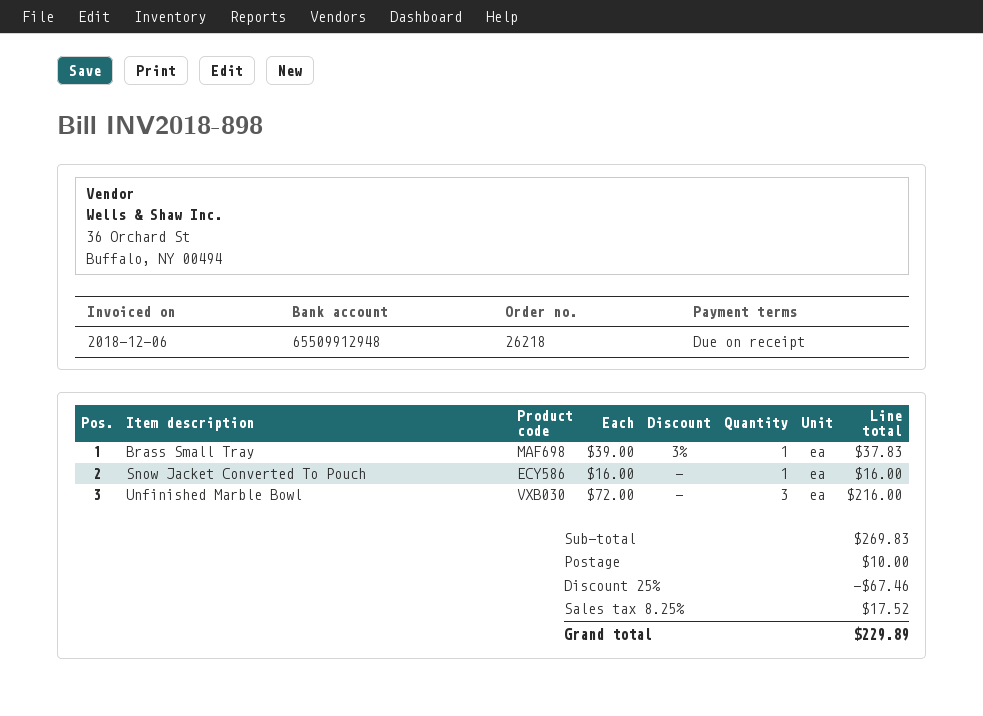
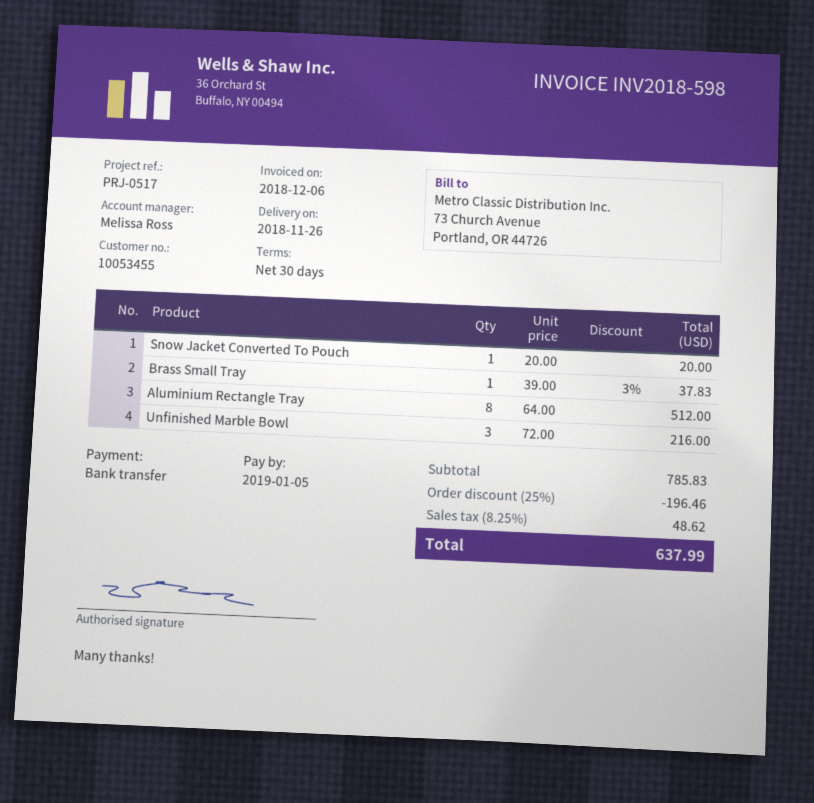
invoice number: INV2018-898 -> INV2018-598
payment terms: on receipt -> 30 days
Snow Jacket Converted To Pouch: 1 x 16.00 = 16.00 -> 1 x 20.00 = 20.00
Aluminium Rectangle Tray: none -> 8 x 64.00 = 512.00
subtotal: 269.83 -> 785.83
discount: 25% = 67.46 -> 25% = 196.46
shipping: 10.00 -> none
tax: 8.25% = 17.52 -> 8.25% = 48.62
total: 229.89 -> 637.99

